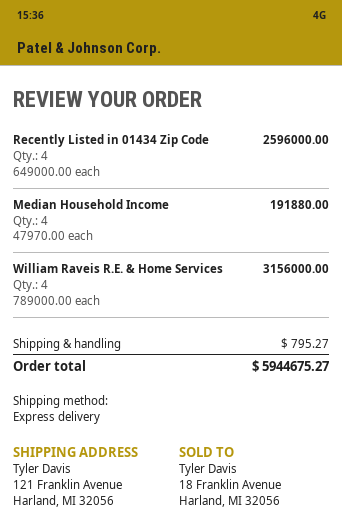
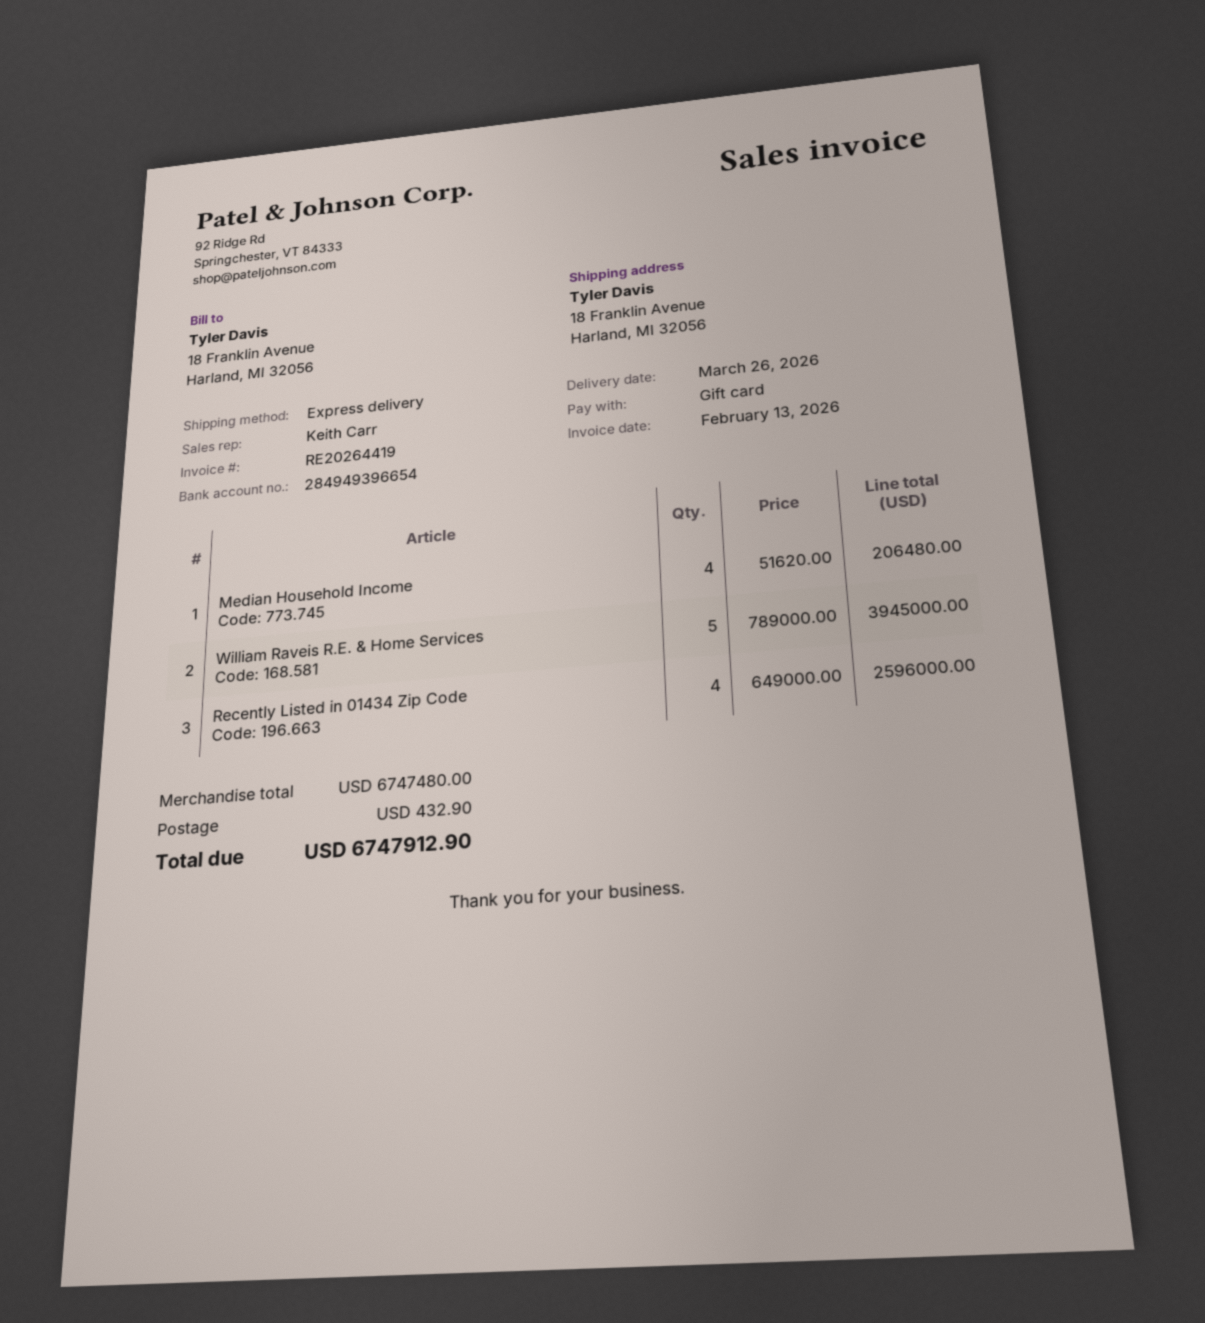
ship to: 121 Franklin Avenue, Harland, MI 32056 -> 18 Franklin Avenue, Harland, MI 32056
Median Household Income: 4 x 47970.00 = 191880.00 -> 4 x 51620.00 = 206480.00
William Raveis R.E. & Home Services: 4 x 789000.00 = 3156000.00 -> 5 x 789000.00 = 3945000.00
shipping: 795.27 -> 432.90
total: 5944675.27 -> 6747912.90

